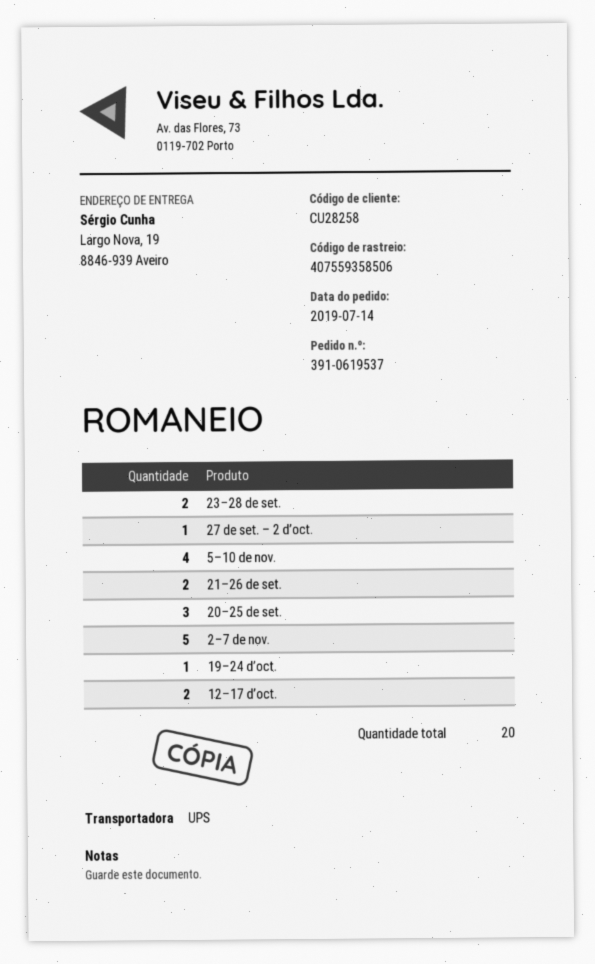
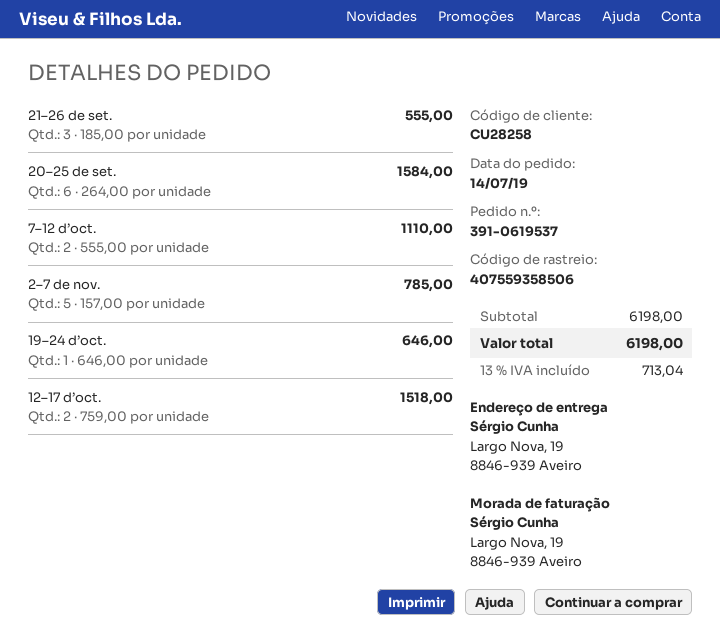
23–28 de set.: 2 -> none
27 de set. – 2 d’oct.: 1 -> none
5–10 de nov.: 4 -> none
21–26 de set.: 2 -> 3
20–25 de set.: 3 -> 6
7–12 d’oct.: none -> 2

